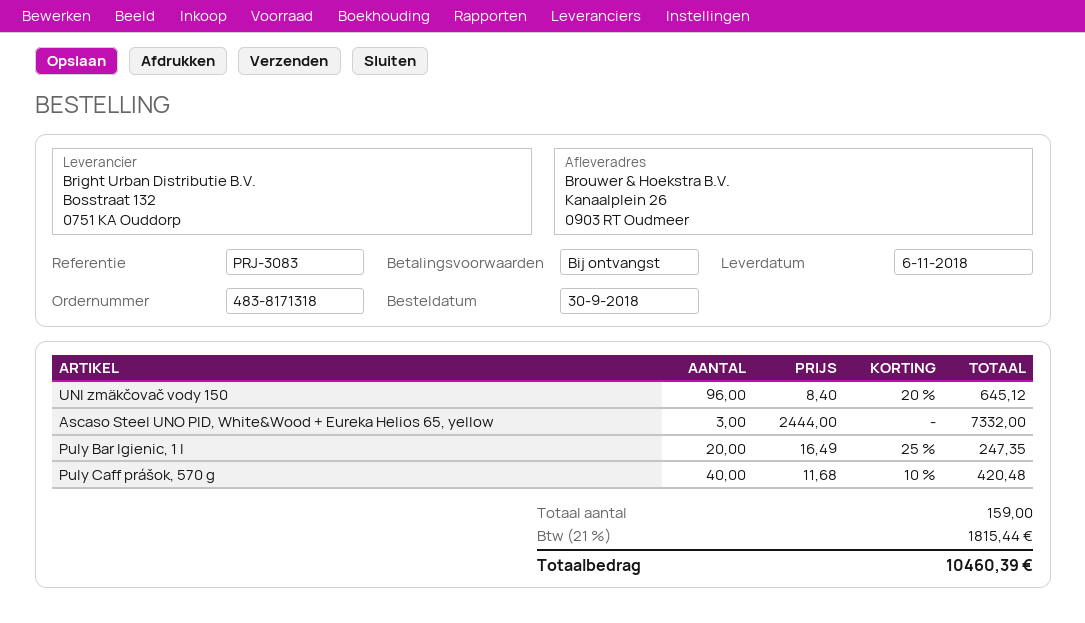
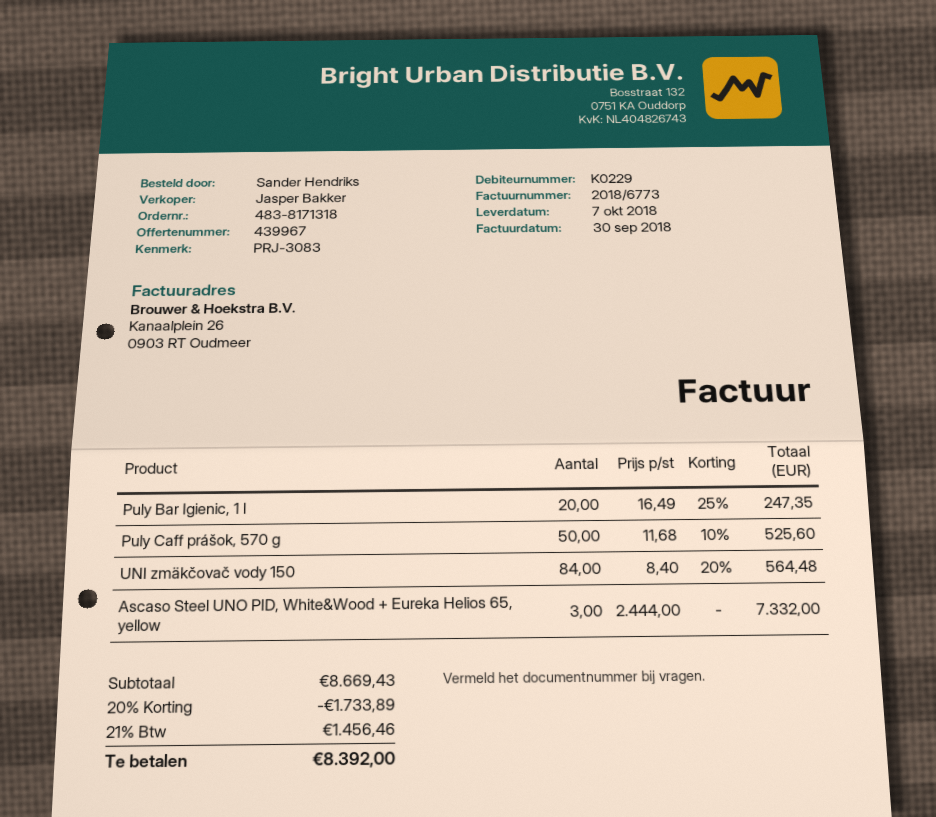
delivery date: 2018-11-06 -> 2018-10-07
UNI zmäkčovač vody 150: 96 x 8.40 - 20% = 645.12 -> 84 x 8.40 - 20% = 564.48
Puly Caff prášok, 570 g: 40 x 11.68 - 10% = 420.48 -> 50 x 11.68 - 10% = 525.60
discount: none -> 20% = 1733.89
tax: 21% = 1815.44 -> 21% = 1456.46
total: 10460.39 -> 8392.00

